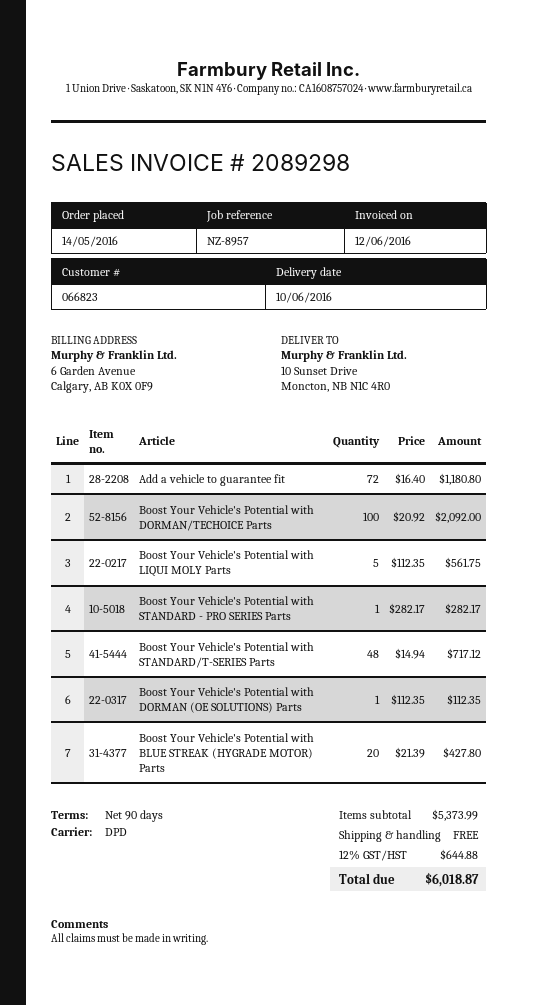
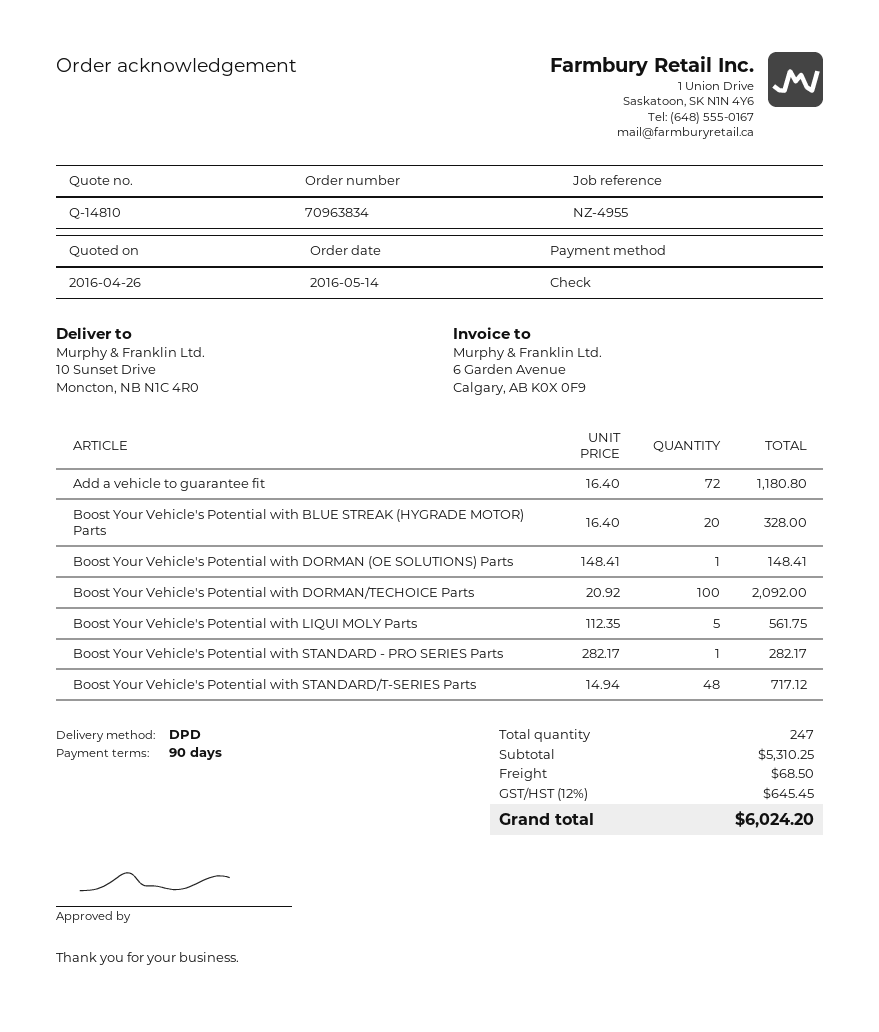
reference: NZ-8957 -> NZ-4955
Boost Your Vehicle's Potential with DORMAN (OE SOLUTIONS) Parts: 1 x 112.35 = 112.35 -> 1 x 148.41 = 148.41
Boost Your Vehicle's Potential with BLUE STREAK (HYGRADE MOTOR) Parts: 20 x 21.39 = 427.80 -> 20 x 16.40 = 328.00
subtotal: 5373.99 -> 5310.25
shipping: 0.00 -> 68.50
tax: 12% = 644.88 -> 12% = 645.45
total: 6018.87 -> 6024.20

